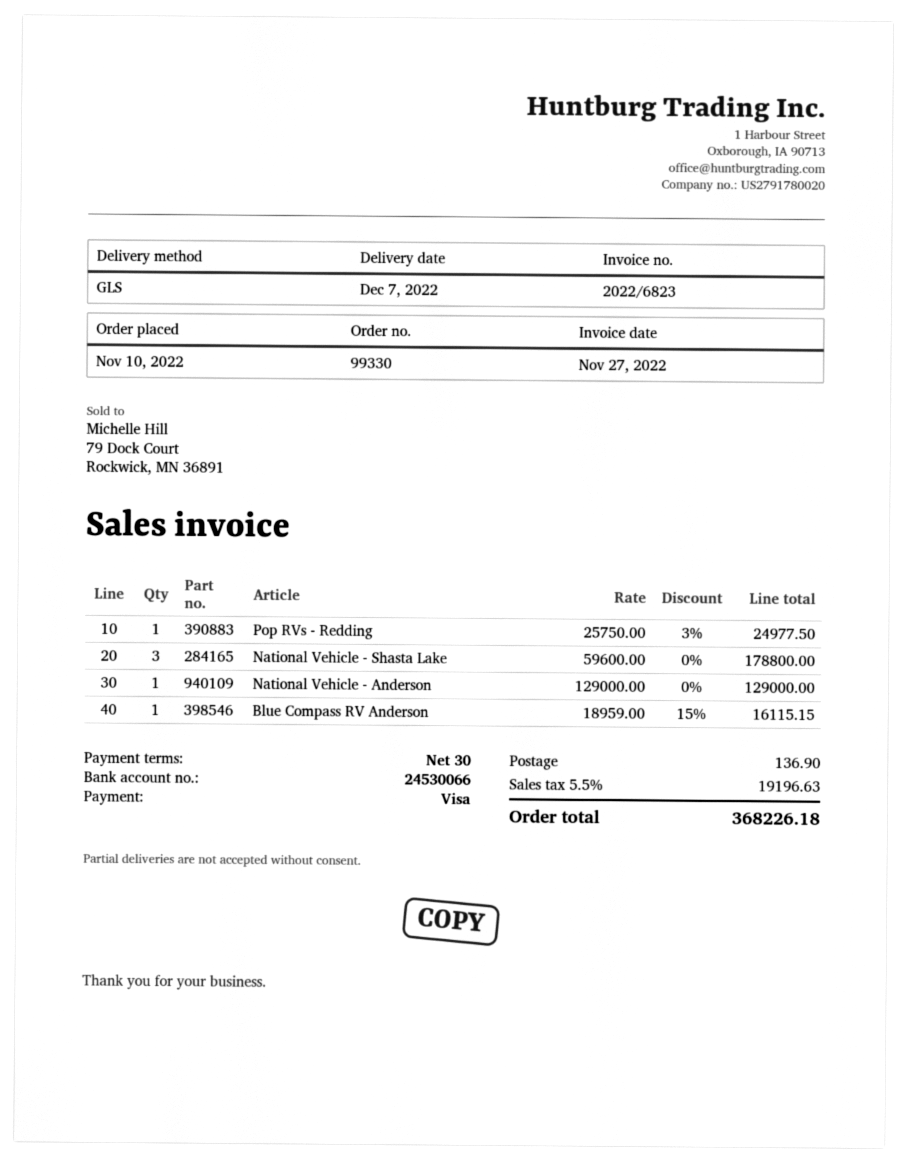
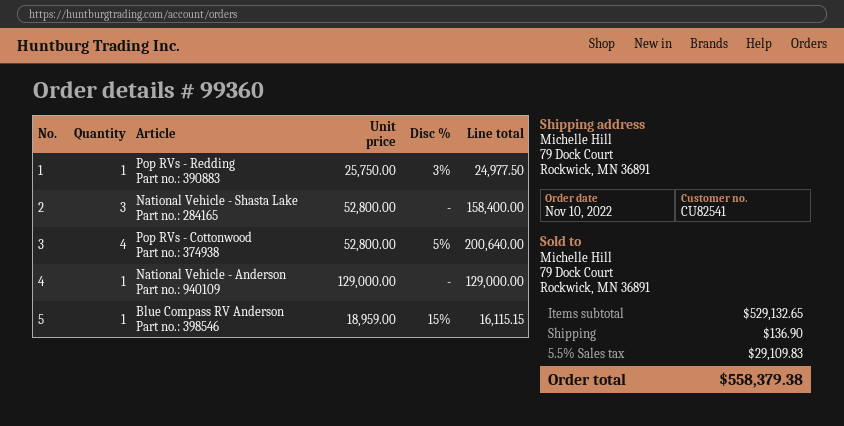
order number: 99330 -> 99360
National Vehicle - Shasta Lake: 3 x 59600.00 = 178800.00 -> 3 x 52800.00 = 158400.00
Pop RVs - Cottonwood: none -> 4 x 52800.00 - 5% = 200640.00
tax: 5.5% = 19196.63 -> 5.5% = 29109.83
total: 368226.18 -> 558379.38

